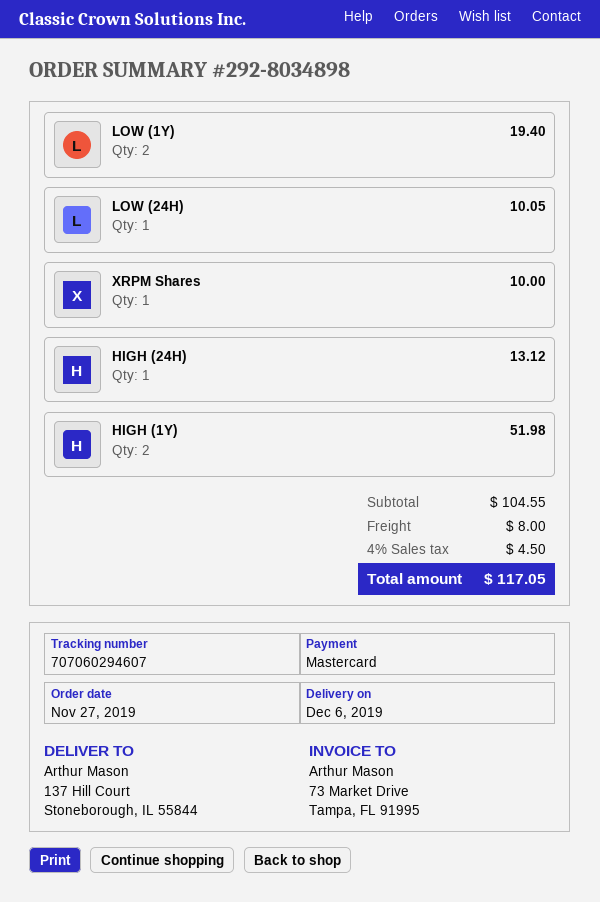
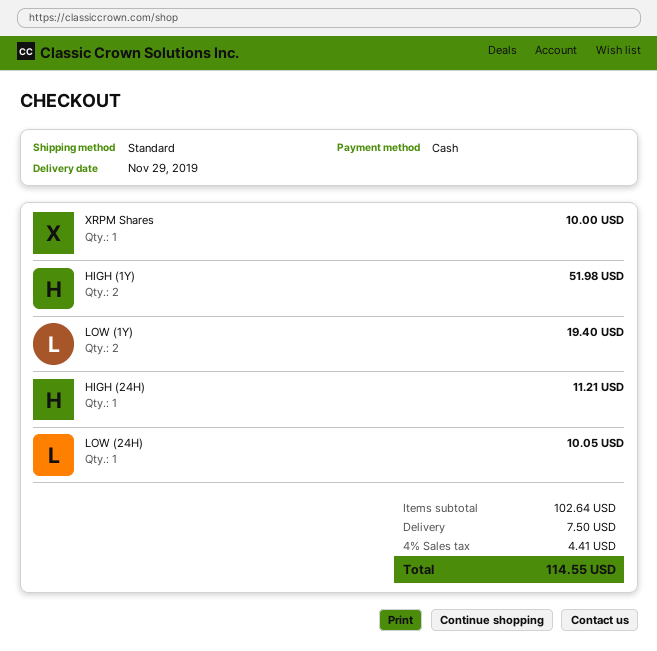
delivery date: 2019-12-06 -> 2019-11-29
payment method: Mastercard -> cash
HIGH (24H): 1 for 13.12 -> 1 for 11.21
subtotal: 104.55 -> 102.64
shipping: 8.00 -> 7.50
tax: 4% = 4.50 -> 4% = 4.41
total: 117.05 -> 114.55

